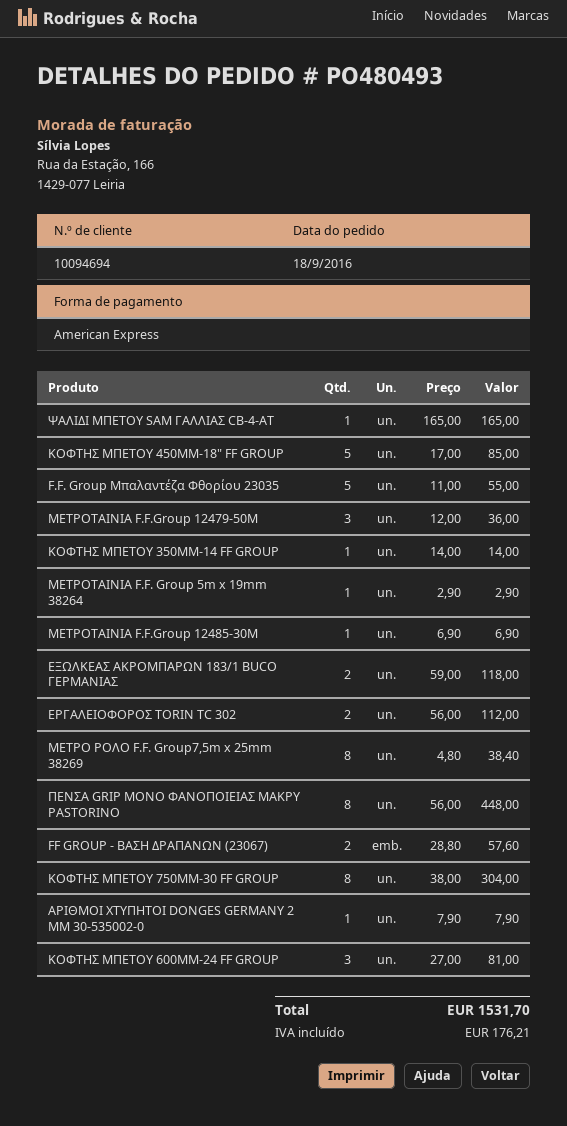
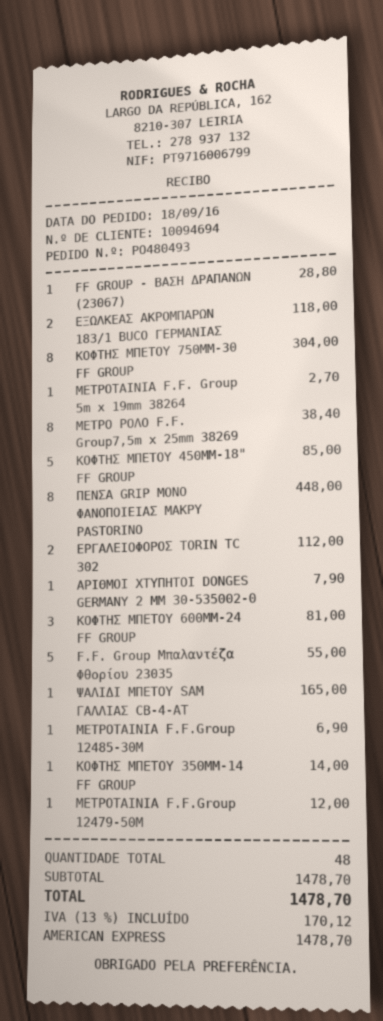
ΜΕΤΡΟΤΑΙΝΙΑ F.F.Group 12479-50Μ: 3 for 36.00 -> 1 for 12.00
ΜΕΤΡΟΤΑΙΝΙΑ F.F. Group 5m x 19mm 38264: 1 for 2.90 -> 1 for 2.70
FF GROUP - ΒΑΣΗ ΔΡΑΠΑΝΩΝ (23067): 2 for 57.60 -> 1 for 28.80
tax: 176.21 -> 170.12
total: 1531.70 -> 1478.70

